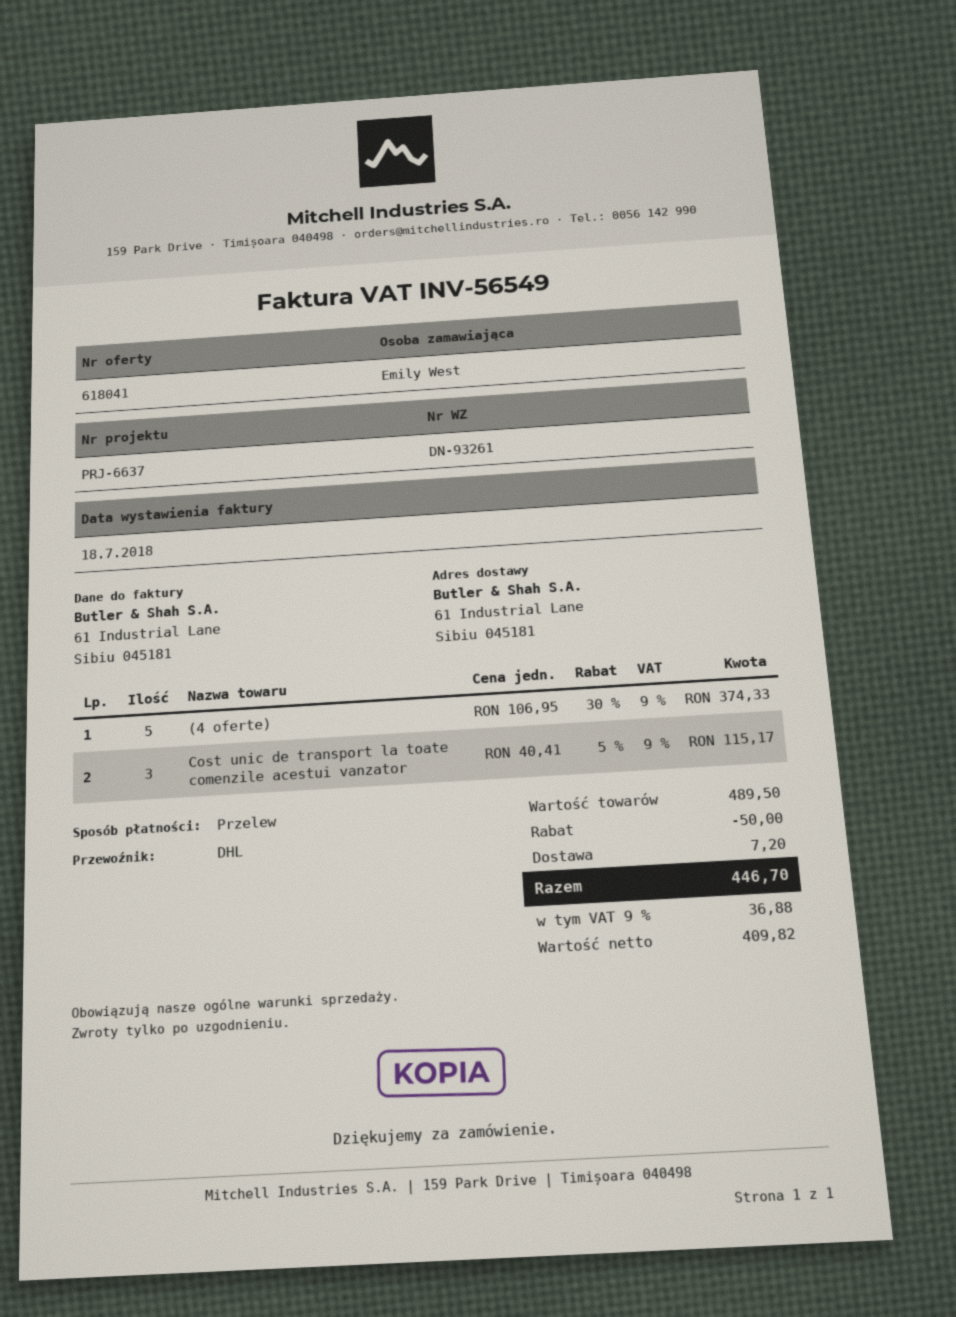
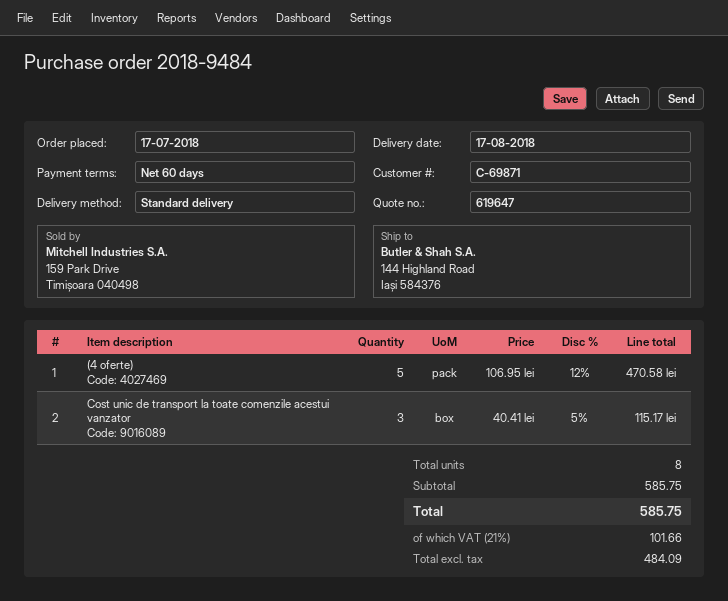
quote number: 618041 -> 619647
shipping method: DHL -> standard
ship to: 61 Industrial Lane, Sibiu 045181 -> 144 Highland Road, Iași 584376
(4 oferte): 5 x 106.95 - 30% = 374.33 -> 5 x 106.95 - 12% = 470.58
subtotal: 489.50 -> 585.75
discount: 50.00 -> none
shipping: 7.20 -> none
net: 409.82 -> 484.09
tax: 9% = 36.88 -> 21% = 101.66
total: 446.70 -> 585.75

